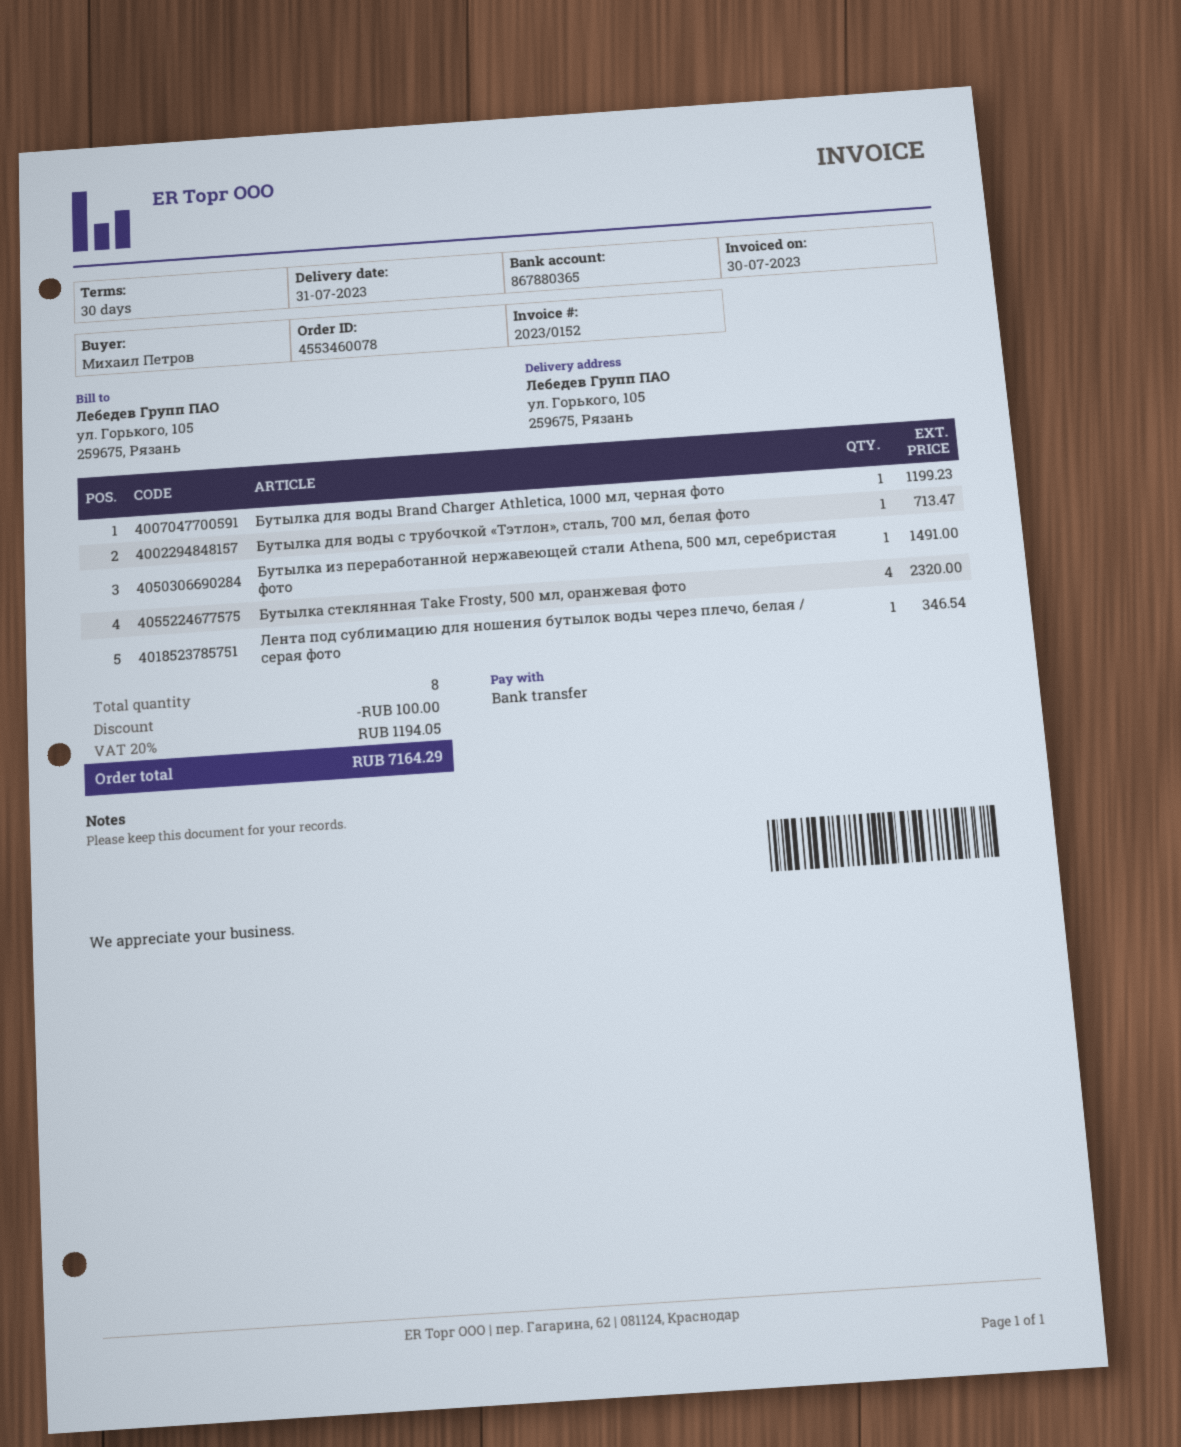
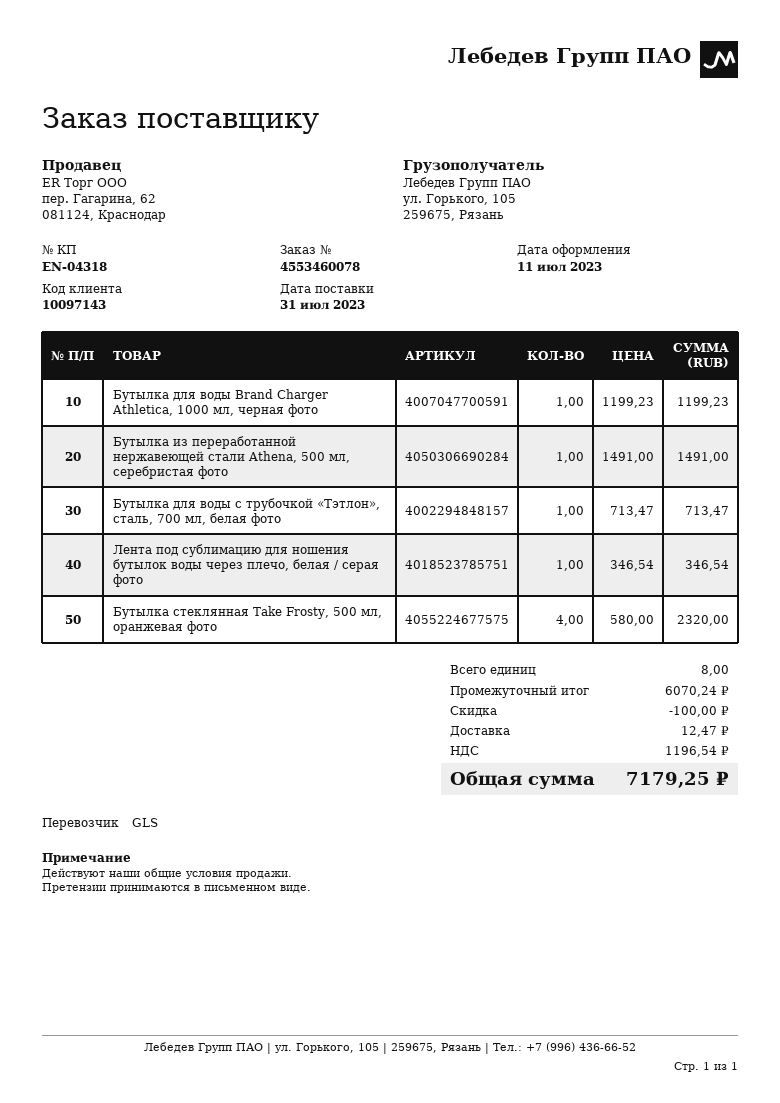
shipping: none -> 12.47
tax: 1194.05 -> 1196.54
total: 7164.29 -> 7179.25

